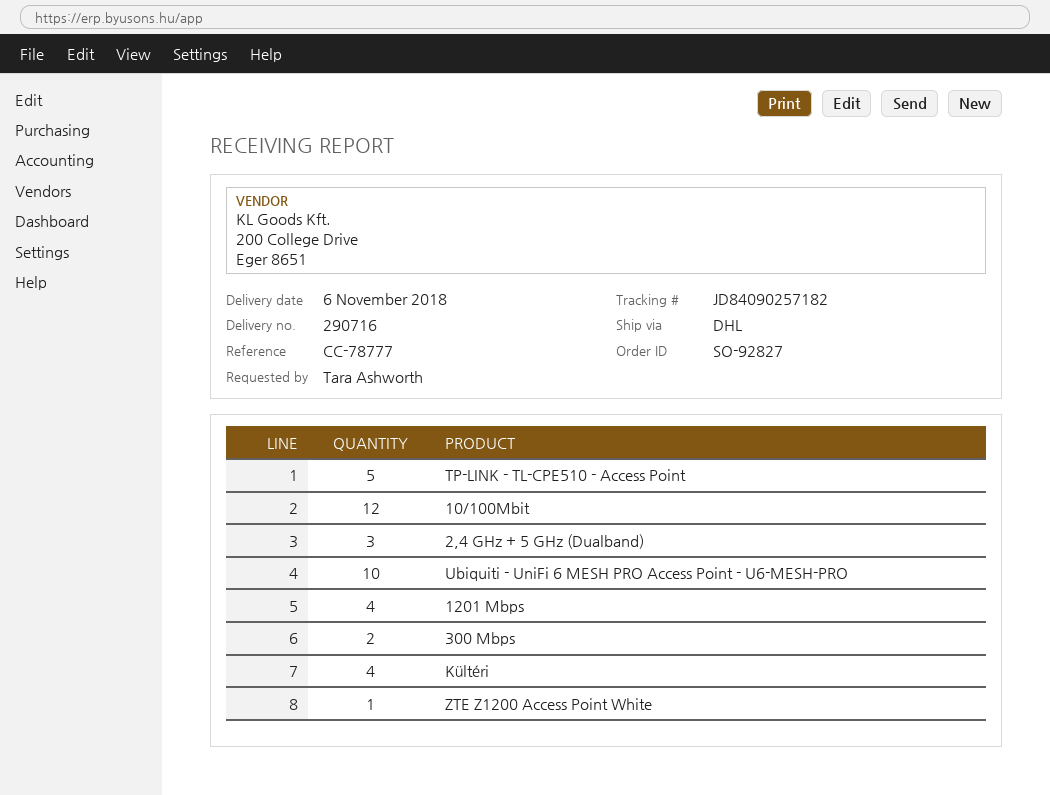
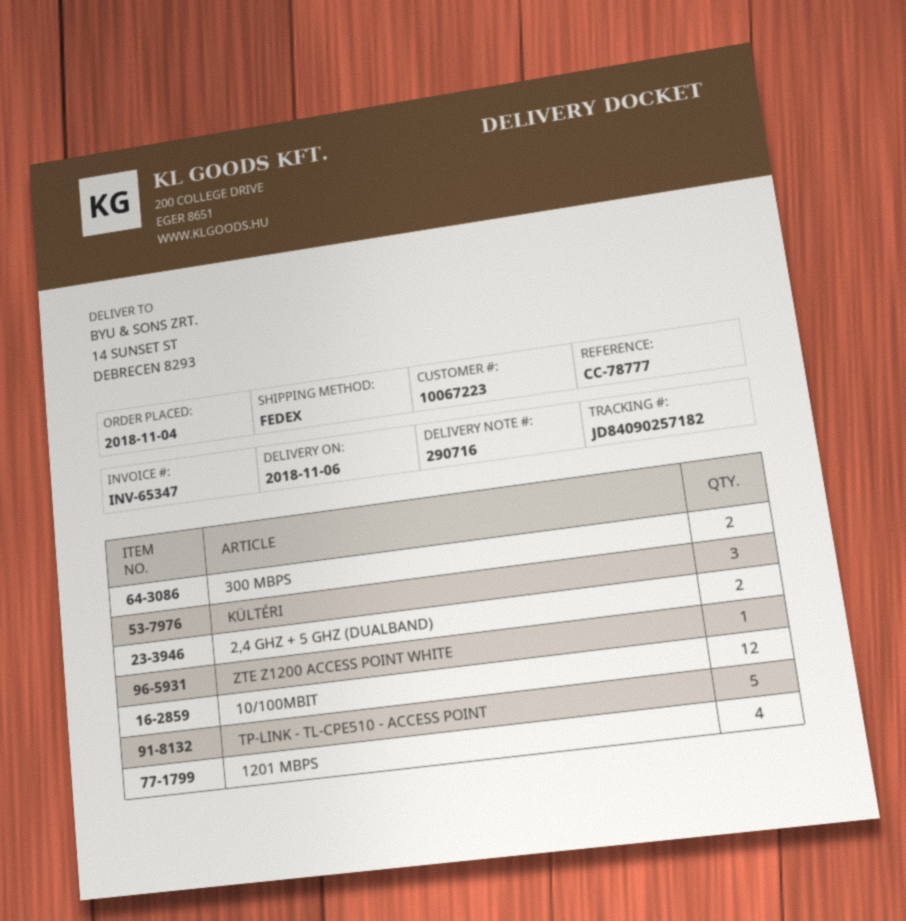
shipping method: DHL -> FedEx
2,4 GHz + 5 GHz (Dualband): 3 -> 2
Ubiquiti - UniFi 6 MESH PRO Access Point - U6-MESH-PRO: 10 -> none
Kültéri: 4 -> 3

